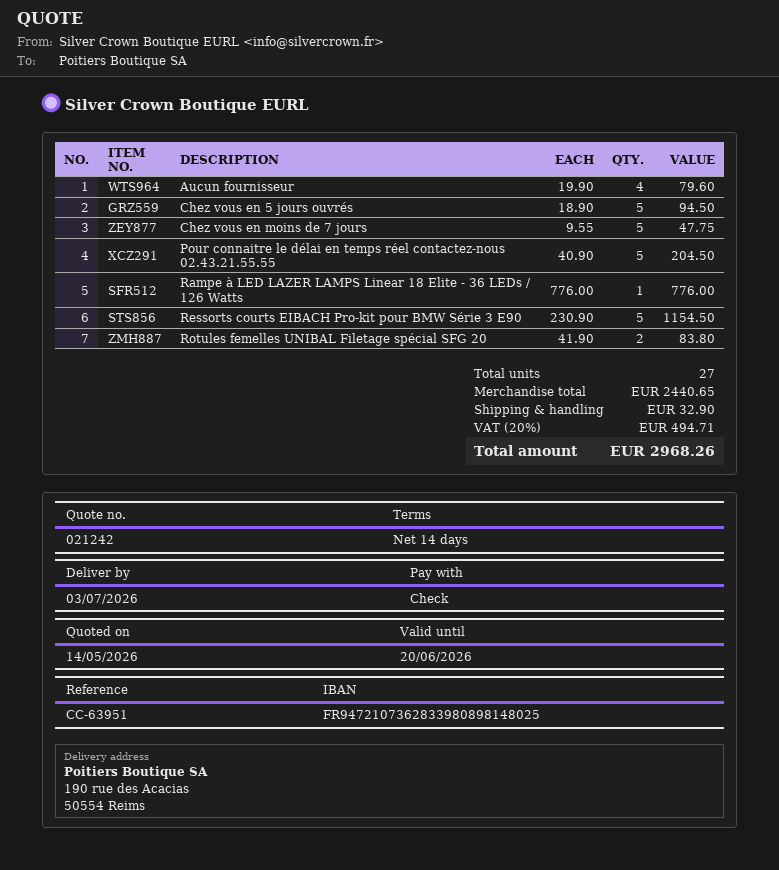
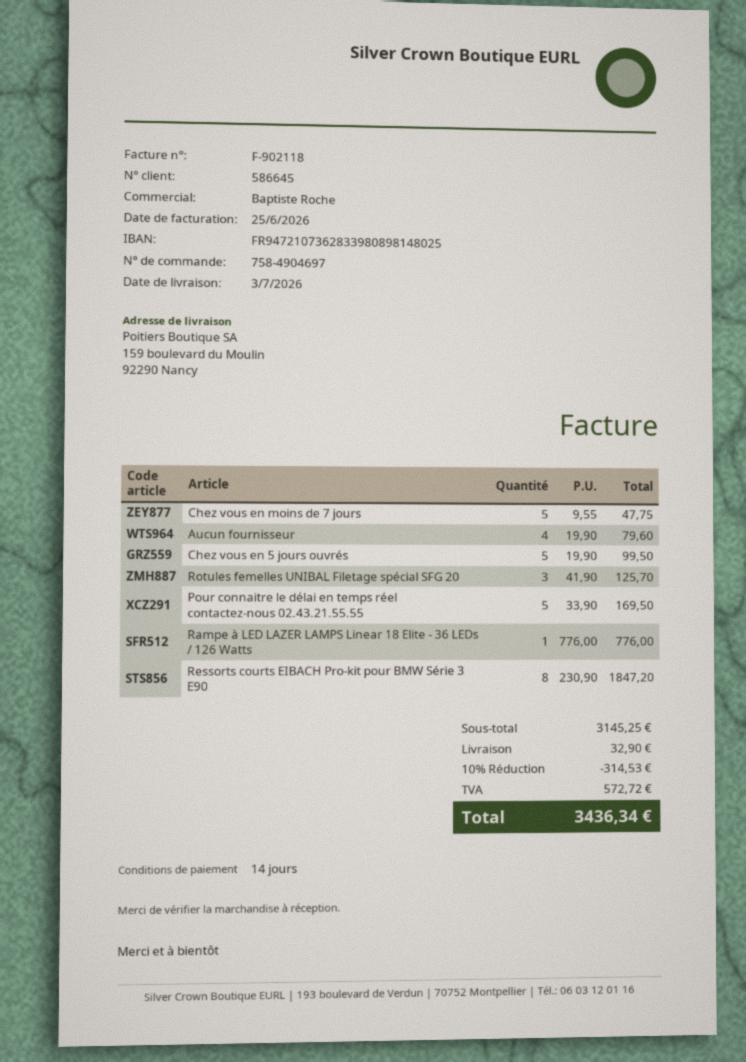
ship to: 190 rue des Acacias, 50554 Reims -> 159 boulevard du Moulin, 92290 Nancy
Chez vous en 5 jours ouvrés: 5 x 18.90 = 94.50 -> 5 x 19.90 = 99.50
Pour connaitre le délai en temps réel contactez-nous 02.43.21.55.55: 5 x 40.90 = 204.50 -> 5 x 33.90 = 169.50
Ressorts courts EIBACH Pro-kit pour BMW Série 3 E90: 5 x 230.90 = 1154.50 -> 8 x 230.90 = 1847.20
Rotules femelles UNIBAL Filetage spécial SFG 20: 2 x 41.90 = 83.80 -> 3 x 41.90 = 125.70
subtotal: 2440.65 -> 3145.25
discount: none -> 10% = 314.53
tax: 494.71 -> 572.72
total: 2968.26 -> 3436.34

